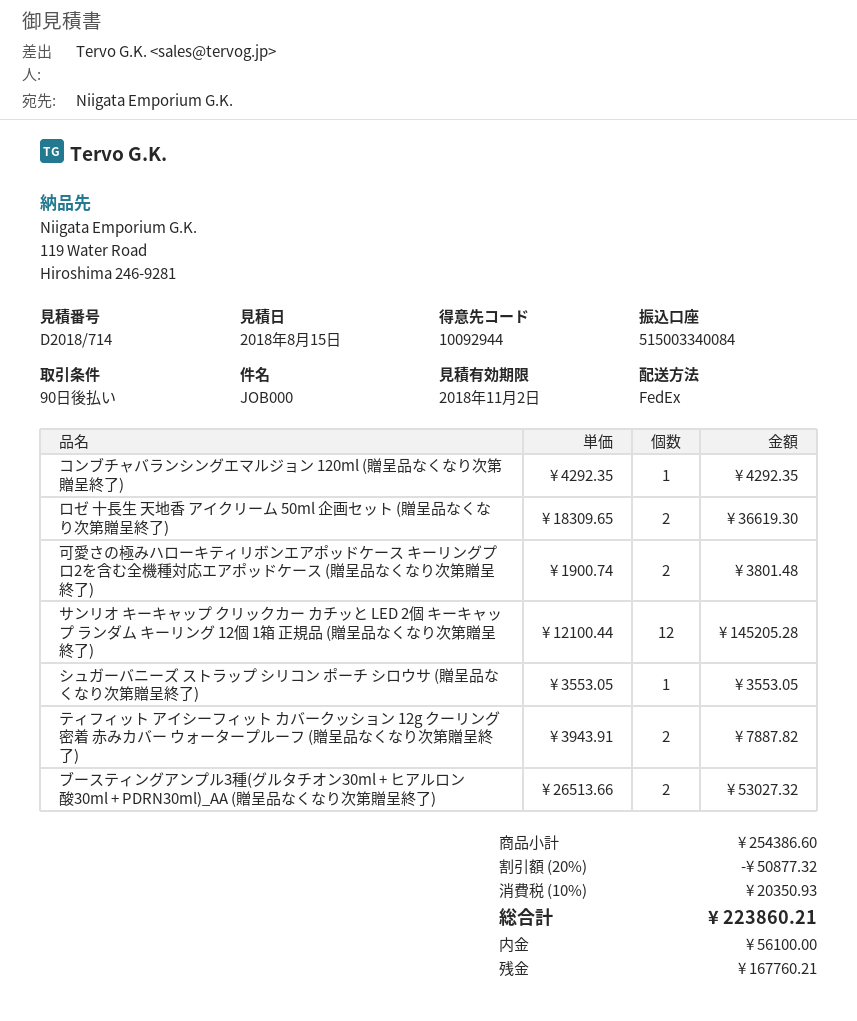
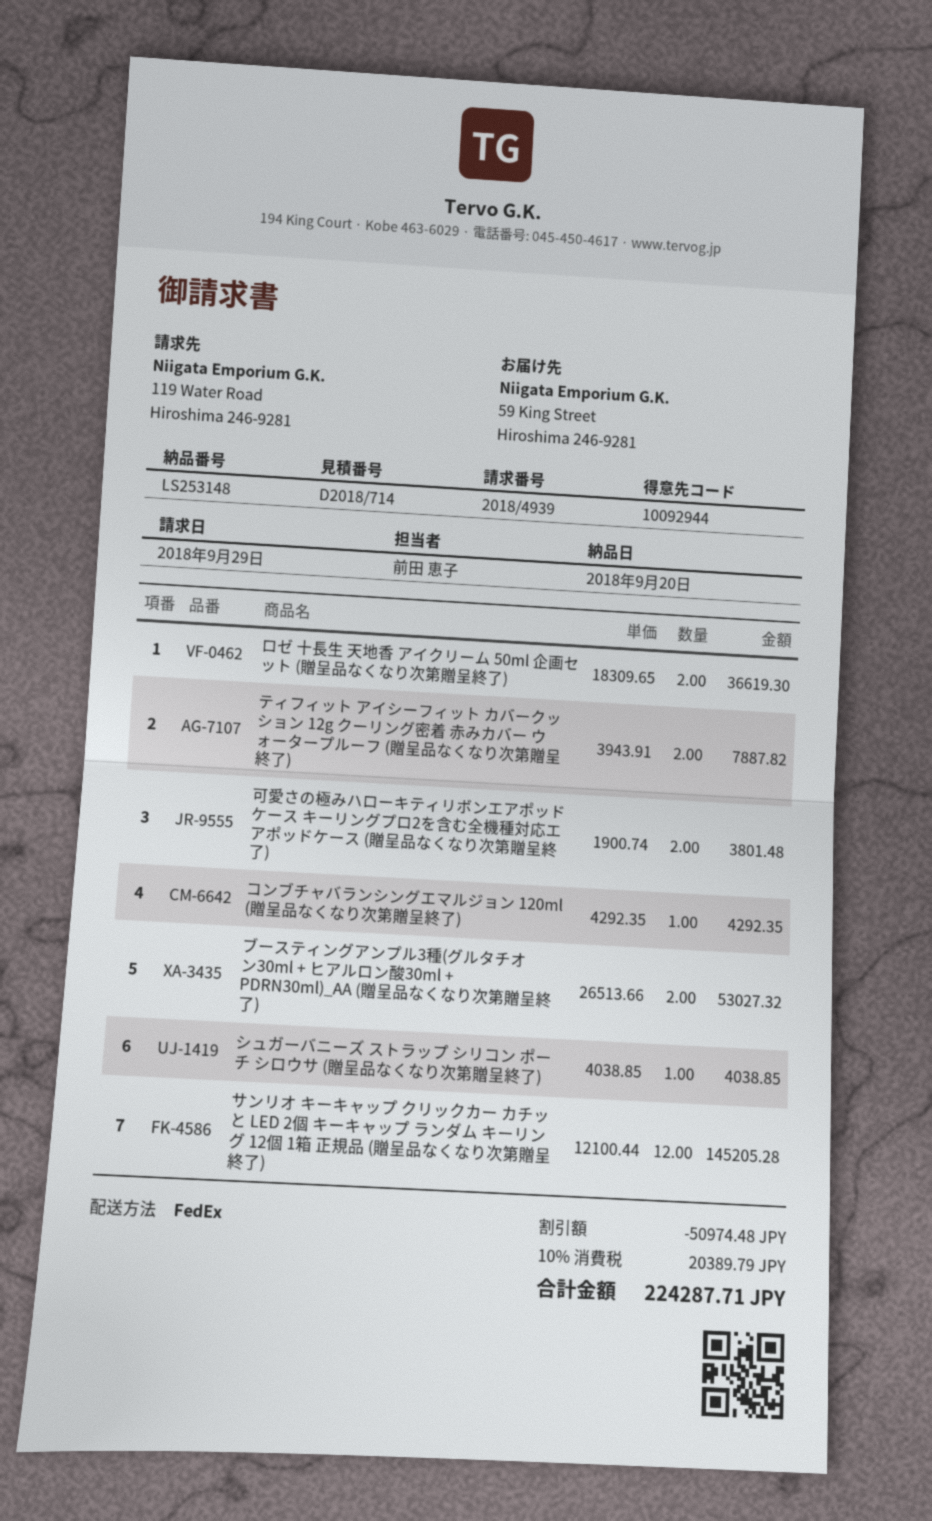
ship to: 119 Water Road, Hiroshima 246-9281 -> 59 King Street, Hiroshima 246-9281
シュガーバニーズ ストラップ シリコン ポーチ シロウサ (贈呈品なくなり次第贈呈終了): 1 x 3553.05 = 3553.05 -> 1 x 4038.85 = 4038.85
discount: 50877.32 -> 50974.48
tax: 10% = 20350.93 -> 10% = 20389.79
total: 223860.21 -> 224287.71

